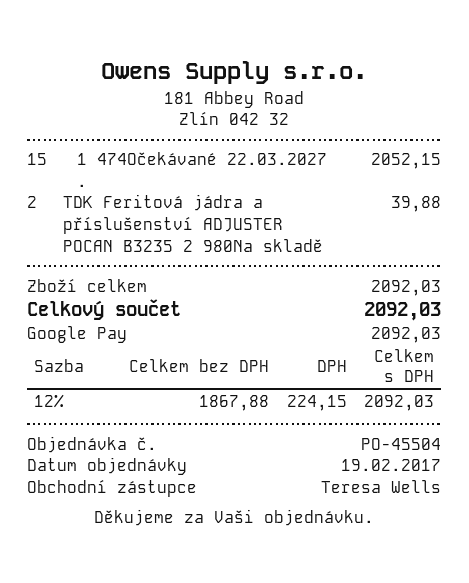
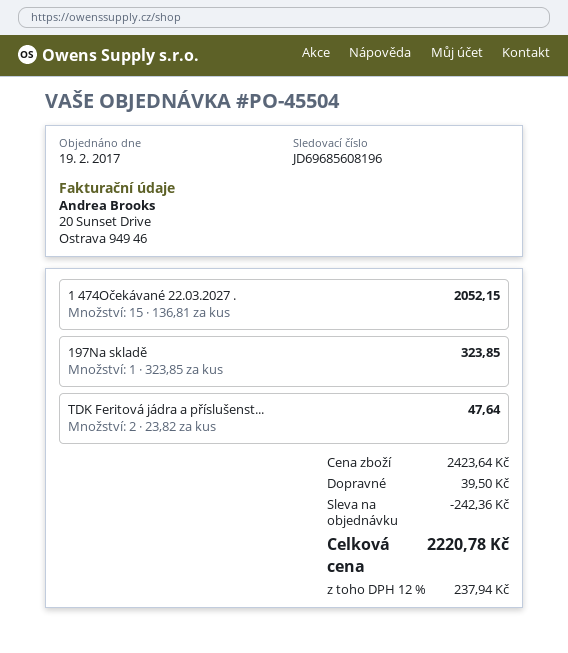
TDK Feritová jádra a příslušenství ADJUSTER POCAN B3235 2 980Na skladě: 2 for 39.88 -> 2 for 47.64
197Na skladě: none -> 1 for 323.85
subtotal: 2092.03 -> 2423.64
discount: none -> 242.36
shipping: none -> 39.50
tax: 12% = 224.15 -> 12% = 237.94
total: 2092.03 -> 2220.78

